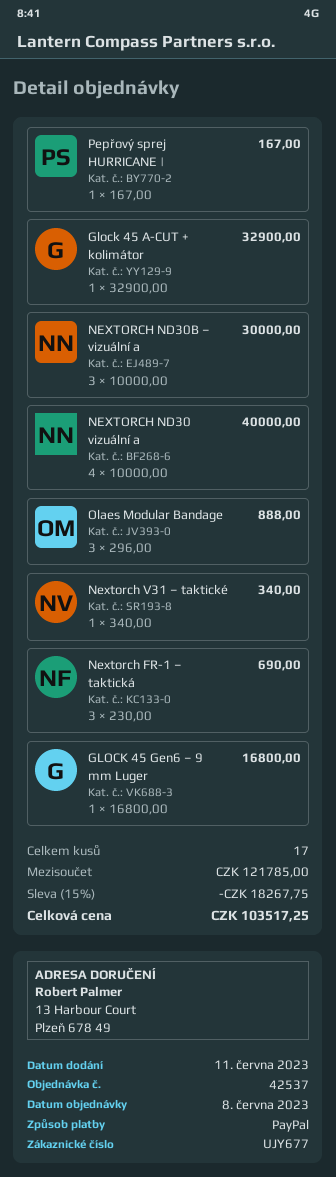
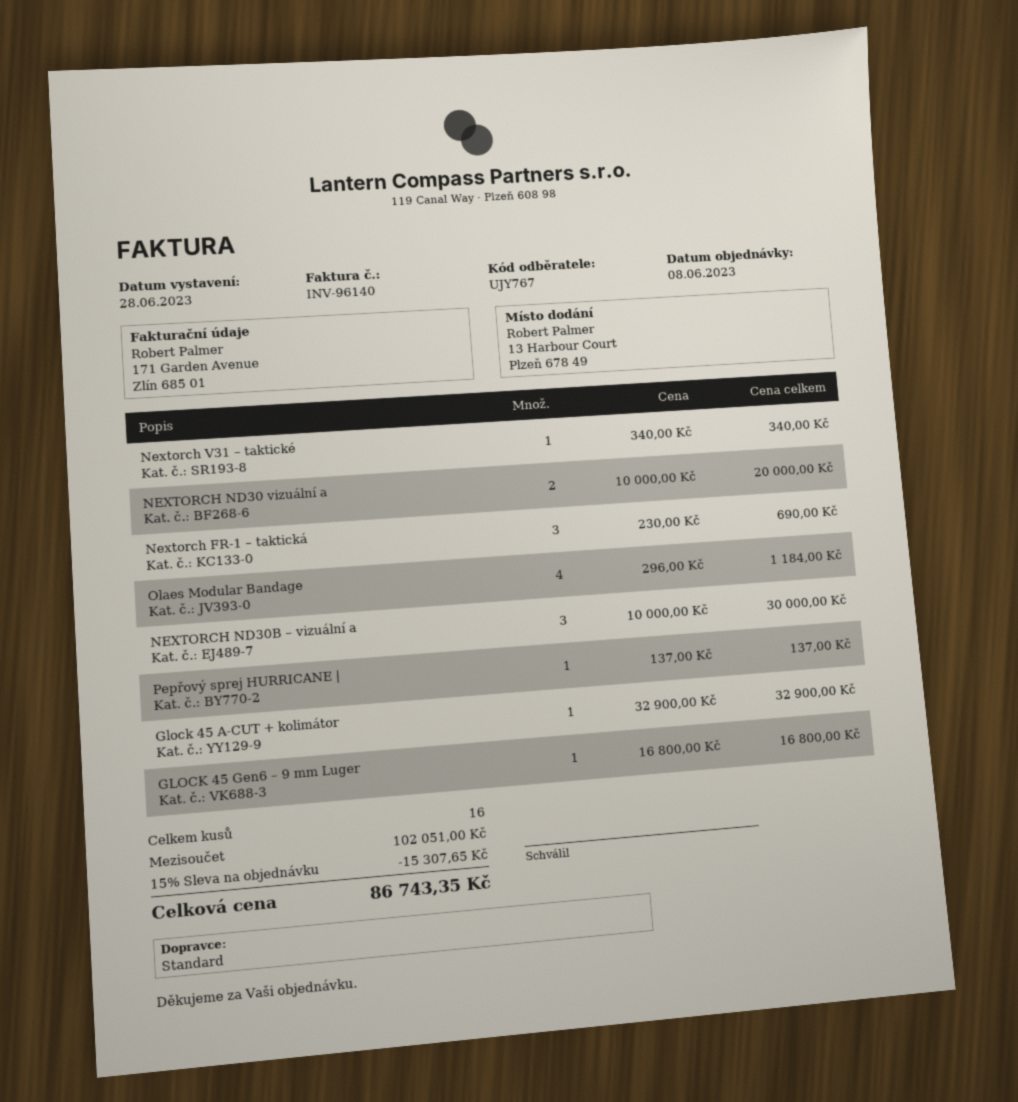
customer number: UJY677 -> UJY767
Pepřový sprej HURRICANE |: 1 x 167.00 = 167.00 -> 1 x 137.00 = 137.00
NEXTORCH ND30 vizuální a: 4 x 10000.00 = 40000.00 -> 2 x 10000.00 = 20000.00
Olaes Modular Bandage: 3 x 296.00 = 888.00 -> 4 x 296.00 = 1184.00
total quantity: 17 -> 16
subtotal: 121785.00 -> 102051.00
discount: 15% = 18267.75 -> 15% = 15307.65
total: 103517.25 -> 86743.35

